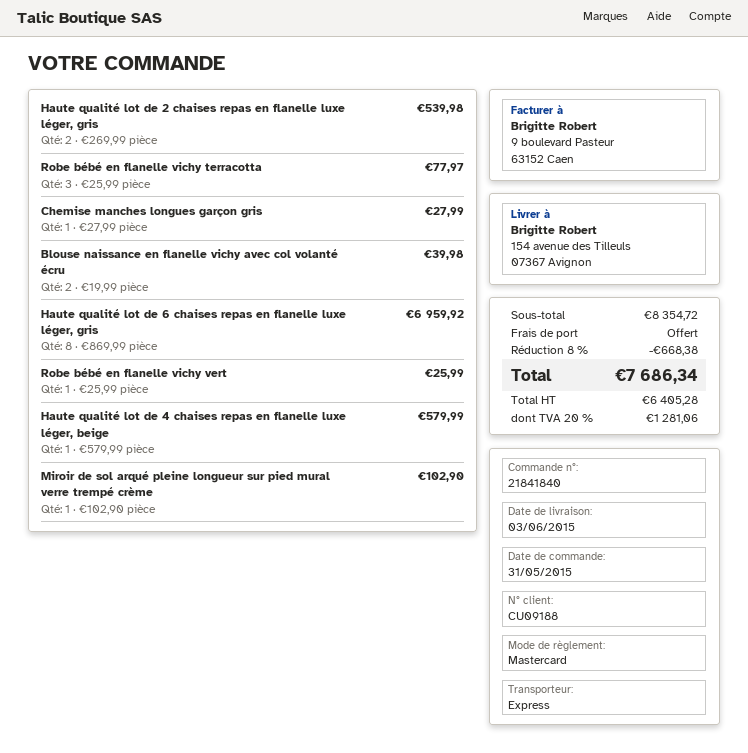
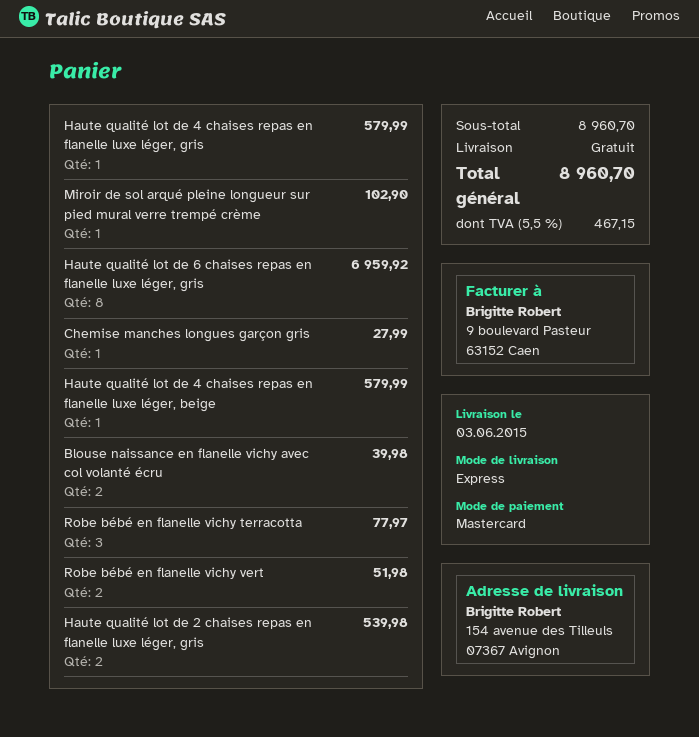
Robe bébé en flanelle vichy vert: 1 for 25.99 -> 2 for 51.98
Haute qualité lot de 4 chaises repas en flanelle luxe léger, gris: none -> 1 for 579.99
subtotal: 8354.72 -> 8960.70
discount: 8% = 668.38 -> none
tax: 20% = 1281.06 -> 5.5% = 467.15
total: 7686.34 -> 8960.70

